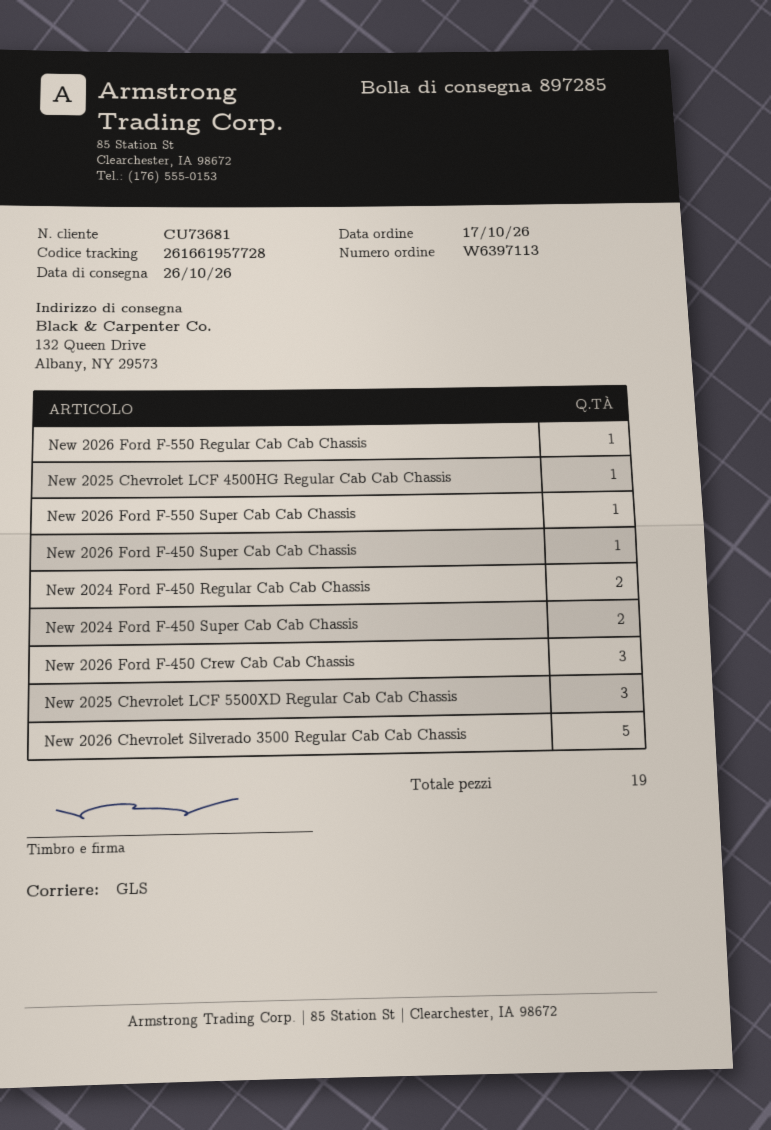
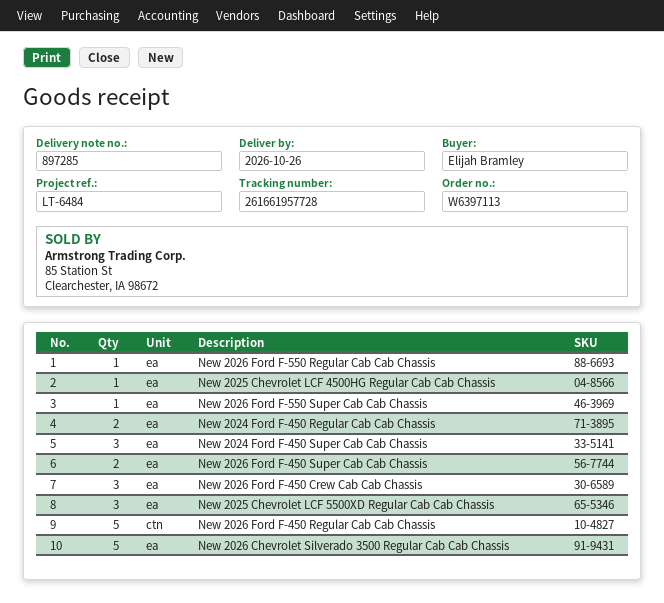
New 2026 Ford F-450 Super Cab Cab Chassis: 1 -> 2
New 2024 Ford F-450 Super Cab Cab Chassis: 2 -> 3
New 2026 Ford F-450 Regular Cab Cab Chassis: none -> 5

